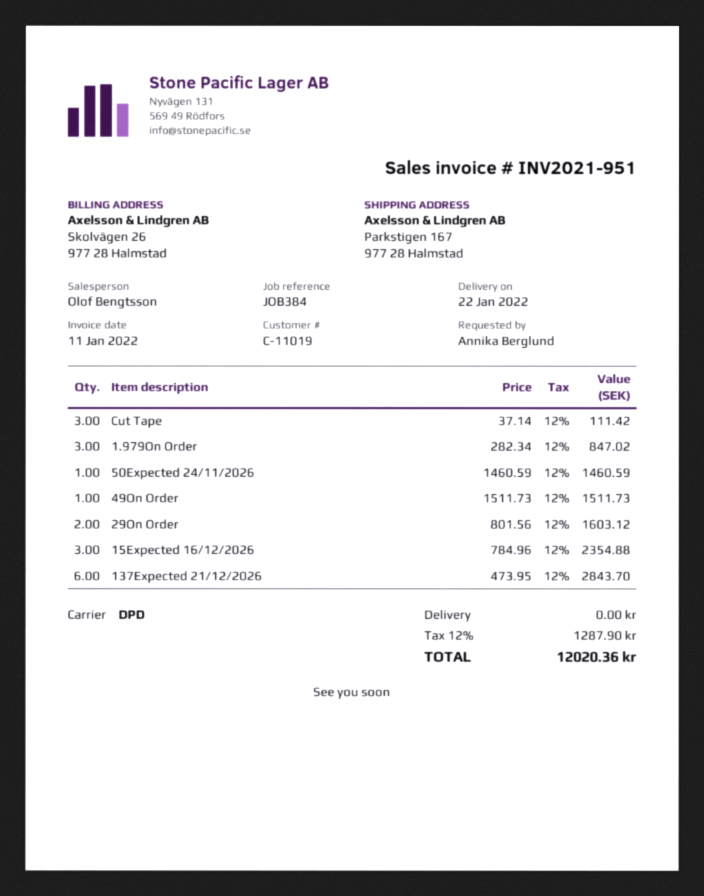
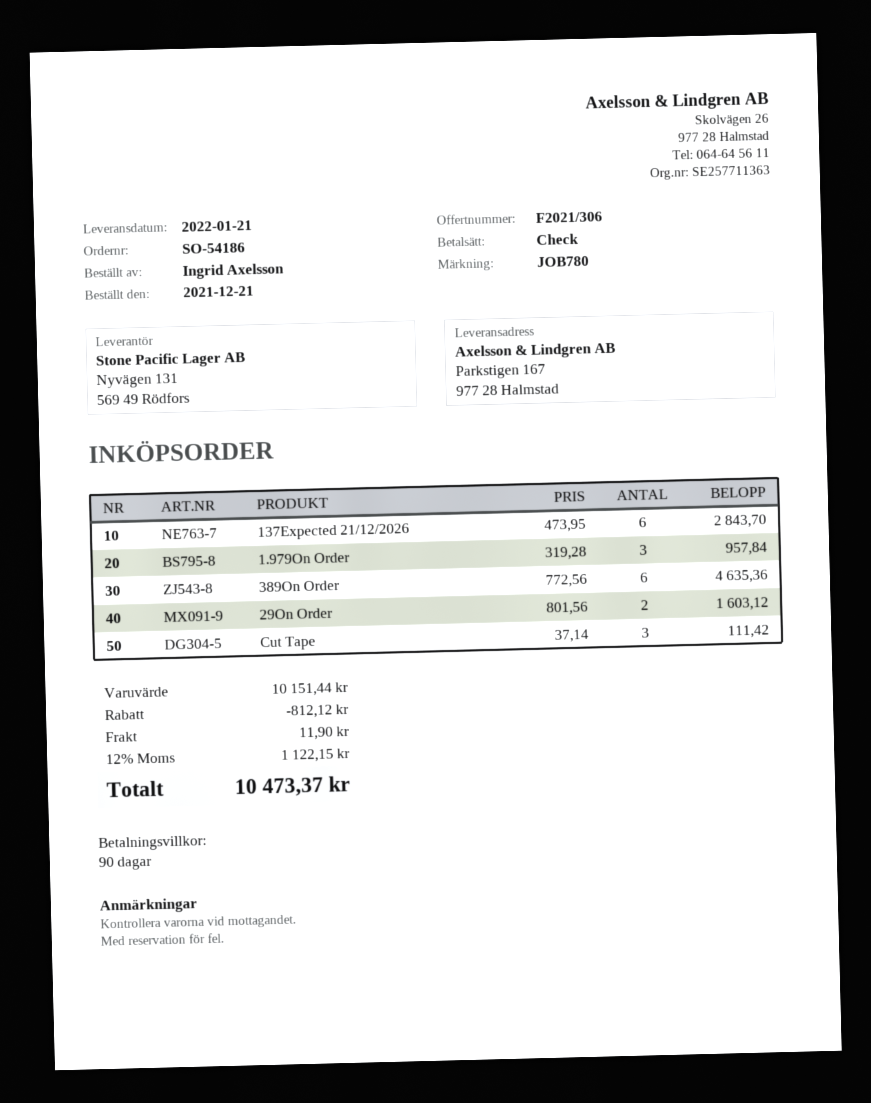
delivery date: 2022-01-22 -> 2022-01-21
reference: JOB384 -> JOB780
ordered by: Annika Berglund -> Ingrid Axelsson
1.979On Order: 3 x 282.34 = 847.02 -> 3 x 319.28 = 957.84
50Expected 24/11/2026: 1 x 1460.59 = 1460.59 -> none
49On Order: 1 x 1511.73 = 1511.73 -> none
15Expected 16/12/2026: 3 x 784.96 = 2354.88 -> none
389On Order: none -> 6 x 772.56 = 4635.36
discount: none -> 812.12
shipping: 0.00 -> 11.90
tax: 12% = 1287.90 -> 12% = 1122.15
total: 12020.36 -> 10473.37

